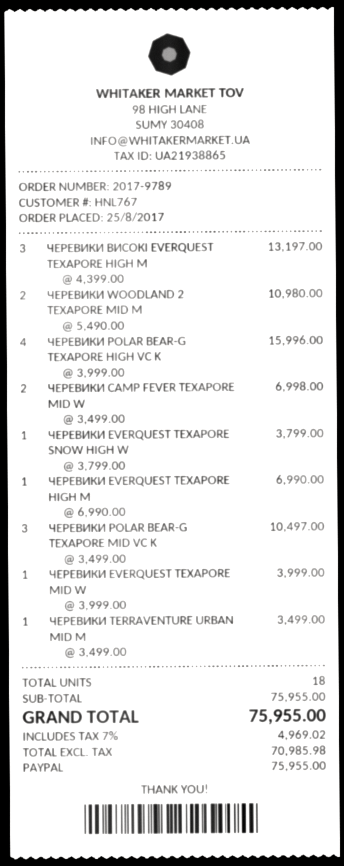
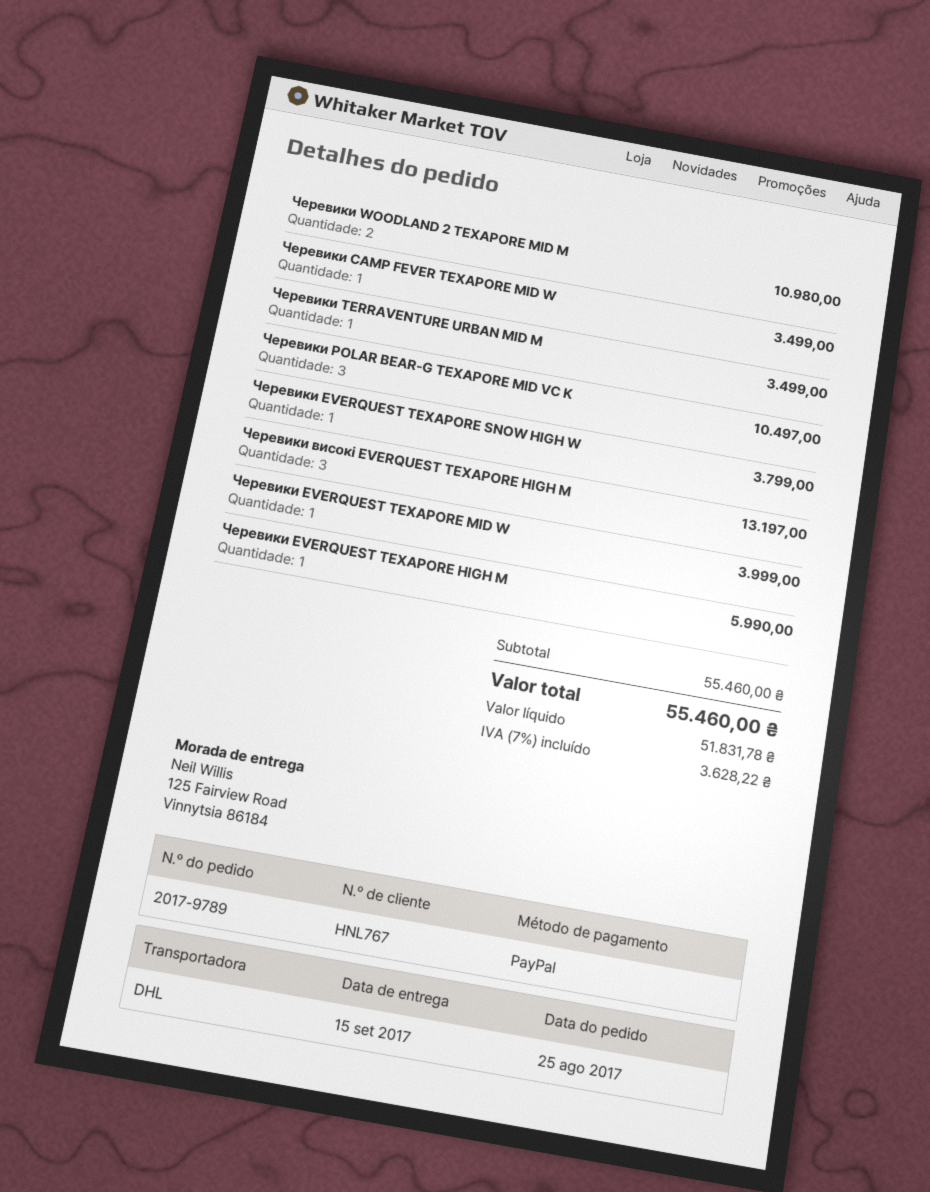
ЧЕРЕВИКИ POLAR BEAR-G TEXAPORE HIGH VC K: 4 for 15996.00 -> none
ЧЕРЕВИКИ CAMP FEVER TEXAPORE MID W: 2 for 6998.00 -> 1 for 3499.00
ЧЕРЕВИКИ EVERQUEST TEXAPORE HIGH M: 1 for 6990.00 -> 1 for 5990.00
subtotal: 75955.00 -> 55460.00
net: 70985.98 -> 51831.78
tax: 7% = 4969.02 -> 7% = 3628.22
total: 75955.00 -> 55460.00

